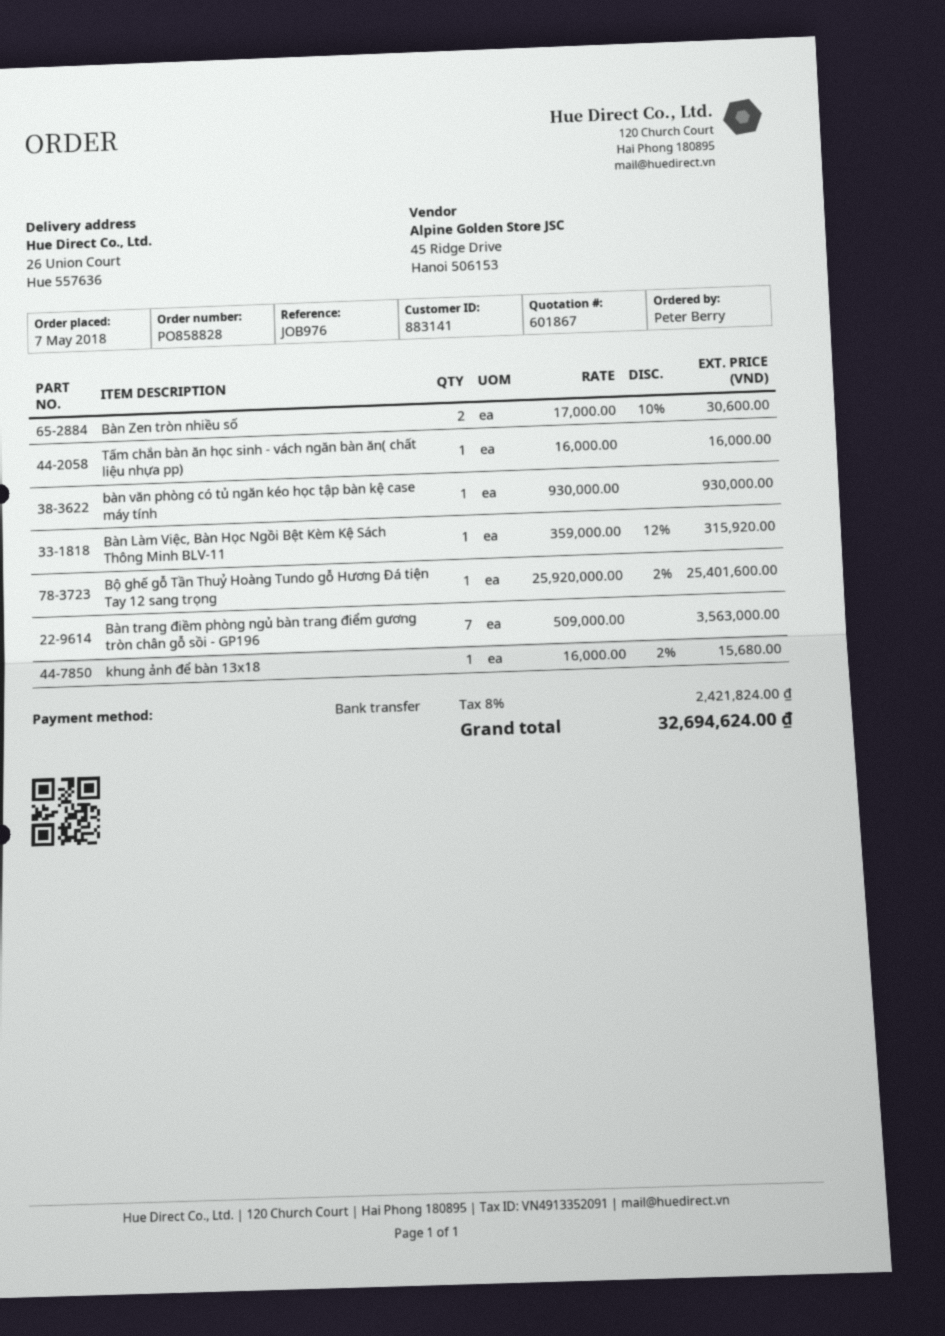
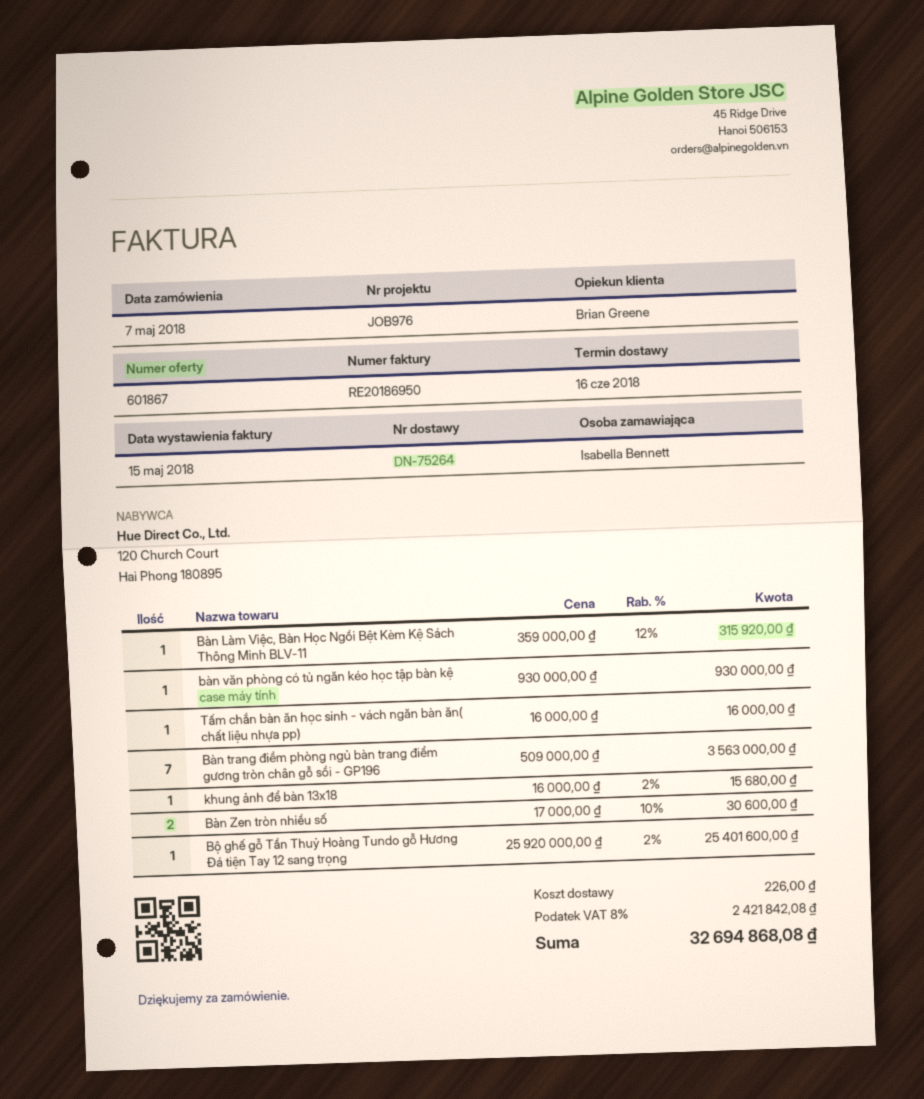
ordered by: Peter Berry -> Isabella Bennett
shipping: none -> 226.00
tax: 8% = 2421824.00 -> 8% = 2421842.08
total: 32694624.00 -> 32694868.08

